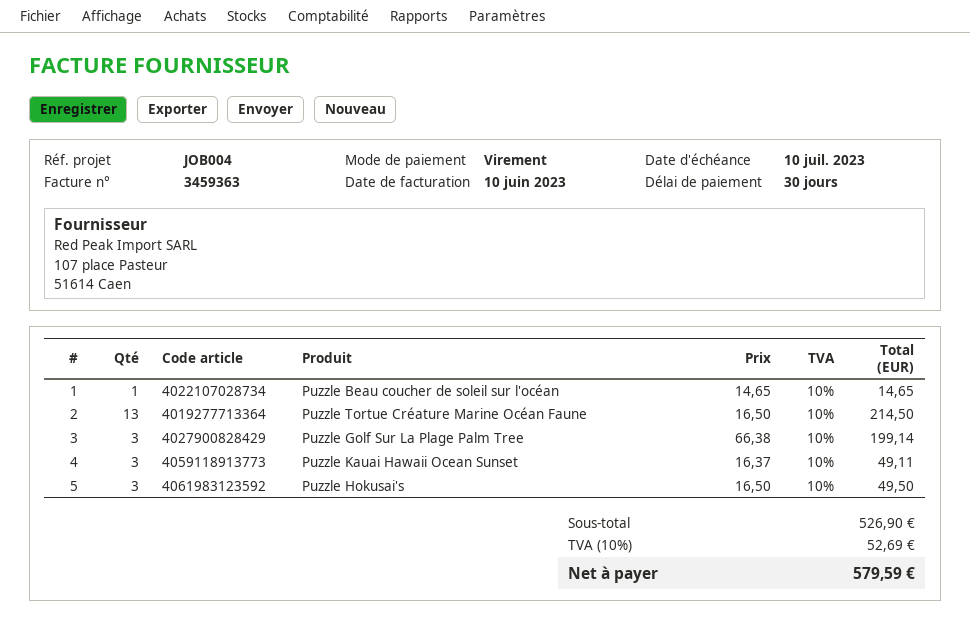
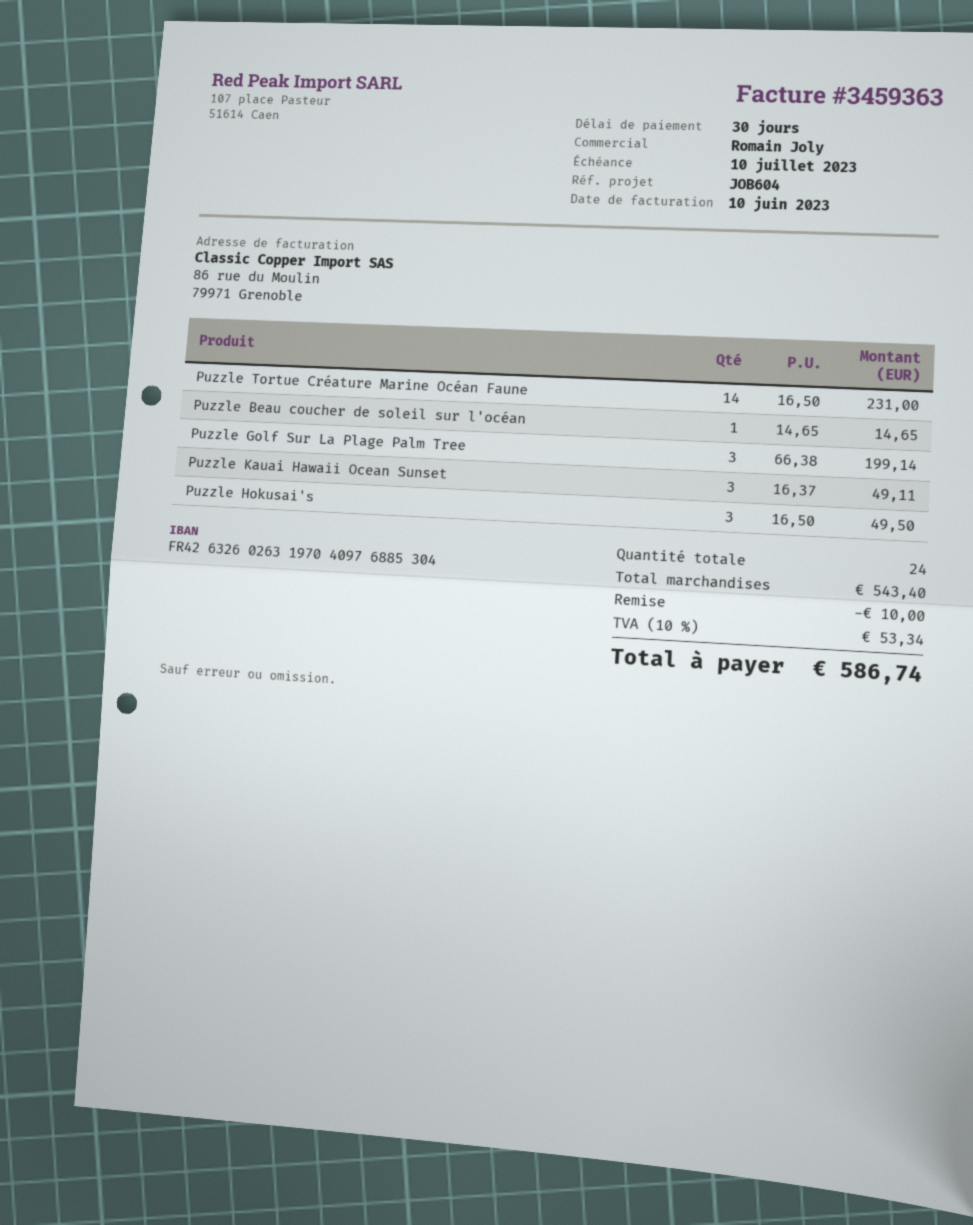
reference: JOB004 -> JOB604
Puzzle Tortue Créature Marine Océan Faune: 13 x 16.50 = 214.50 -> 14 x 16.50 = 231.00
subtotal: 526.90 -> 543.40
discount: none -> 10.00
tax: 10% = 52.69 -> 10% = 53.34
total: 579.59 -> 586.74

